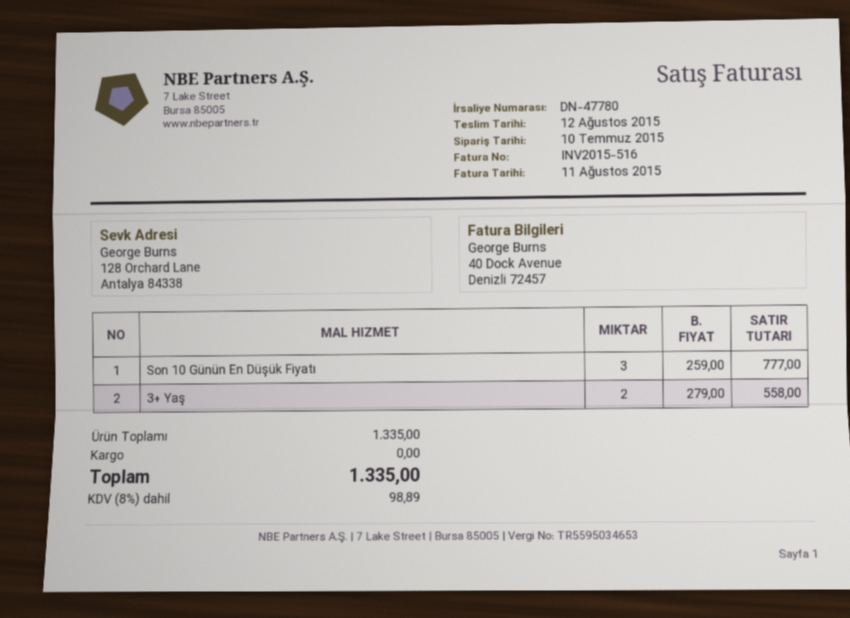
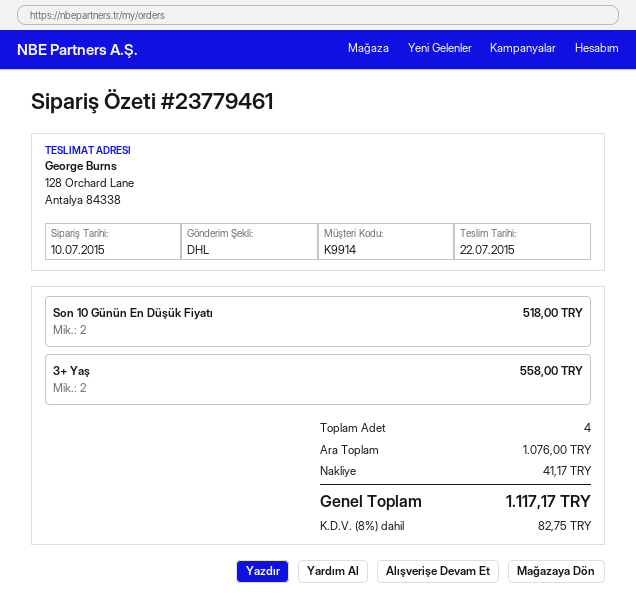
delivery date: 2015-08-12 -> 2015-07-22
Son 10 Günün En Düşük Fiyatı: 3 for 777.00 -> 2 for 518.00
subtotal: 1335.00 -> 1076.00
shipping: 0.00 -> 41.17
tax: 8% = 98.89 -> 8% = 82.75
total: 1335.00 -> 1117.17

